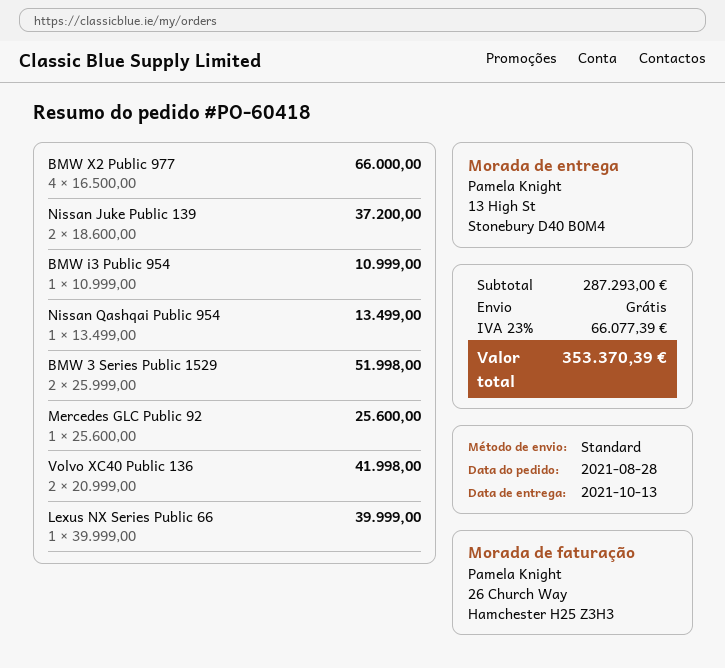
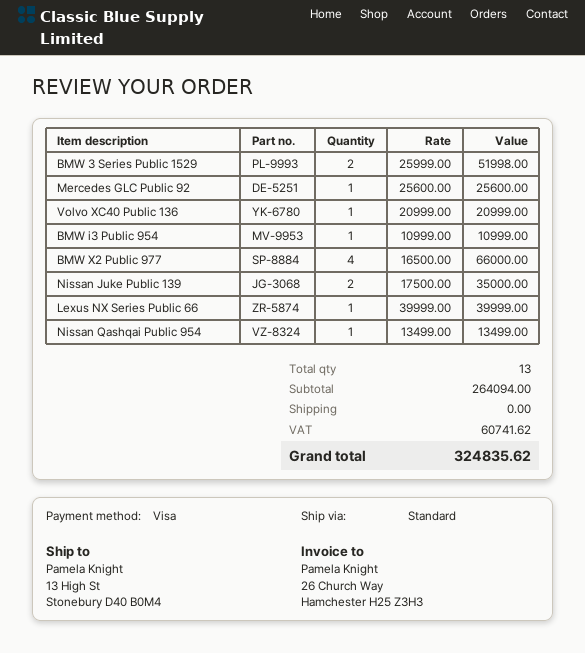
Nissan Juke Public 139: 2 x 18600.00 = 37200.00 -> 2 x 17500.00 = 35000.00
Volvo XC40 Public 136: 2 x 20999.00 = 41998.00 -> 1 x 20999.00 = 20999.00
subtotal: 287293.00 -> 264094.00
tax: 66077.39 -> 60741.62
total: 353370.39 -> 324835.62

